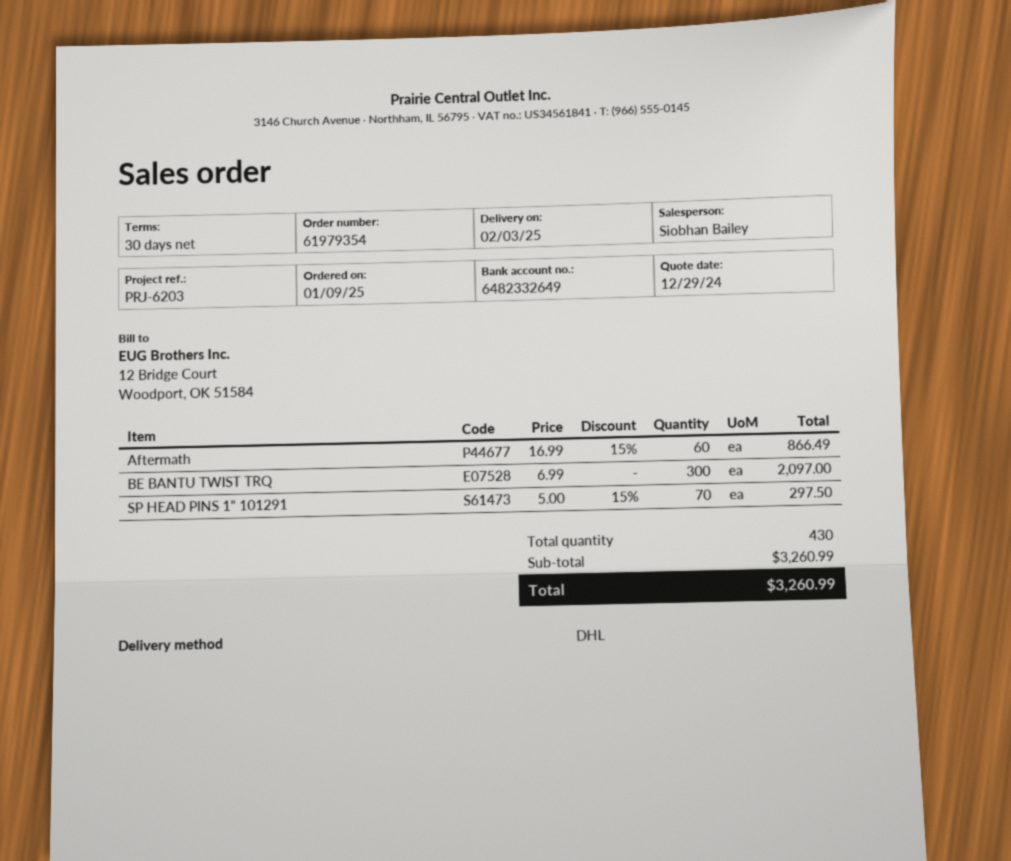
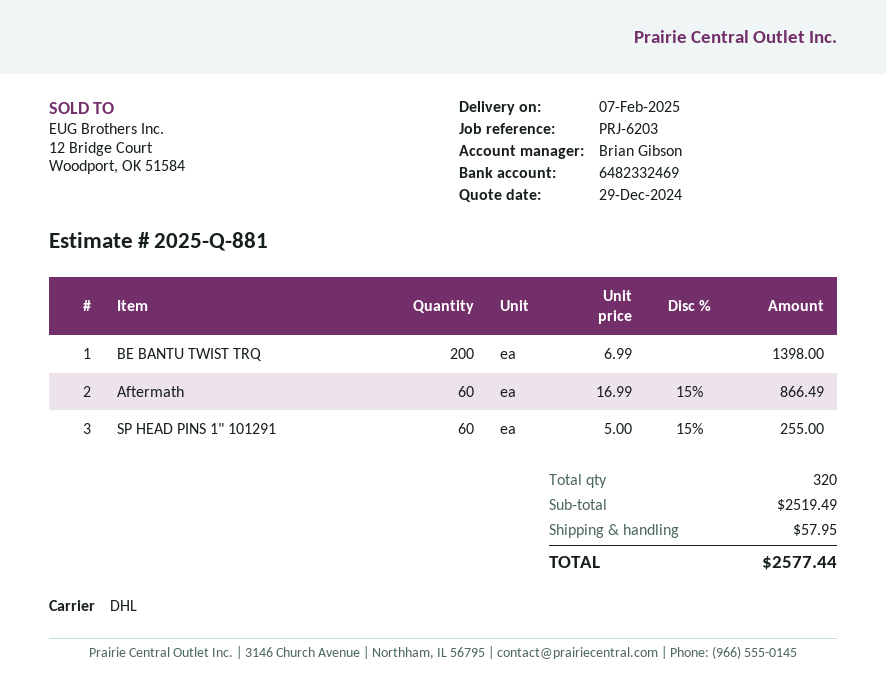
delivery date: 2025-02-03 -> 2025-02-07
sales rep: Siobhan Bailey -> Brian Gibson
bank account: 6482332649 -> 6482332469
BE BANTU TWIST TRQ: 300 x 6.99 = 2097.00 -> 200 x 6.99 = 1398.00
SP HEAD PINS 1" 101291: 70 x 5.00 - 15% = 297.50 -> 60 x 5.00 - 15% = 255.00
total quantity: 430 -> 320
subtotal: 3260.99 -> 2519.49
shipping: none -> 57.95
total: 3260.99 -> 2577.44

